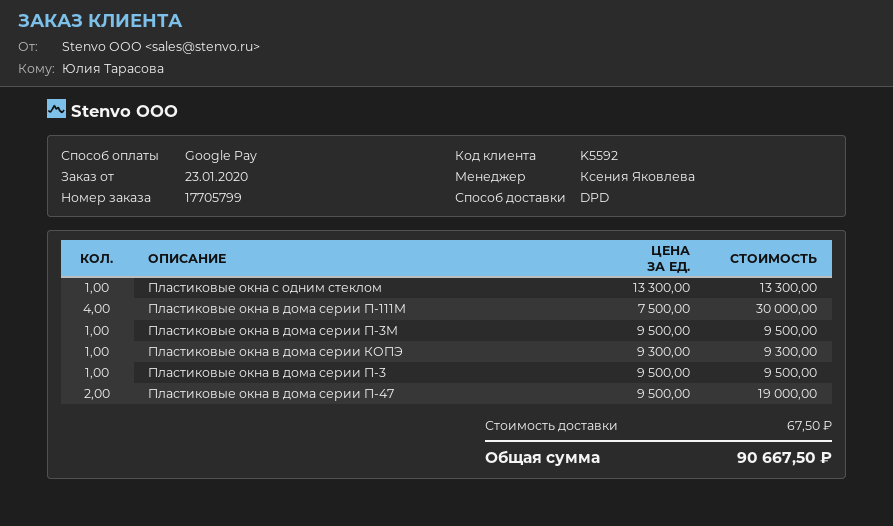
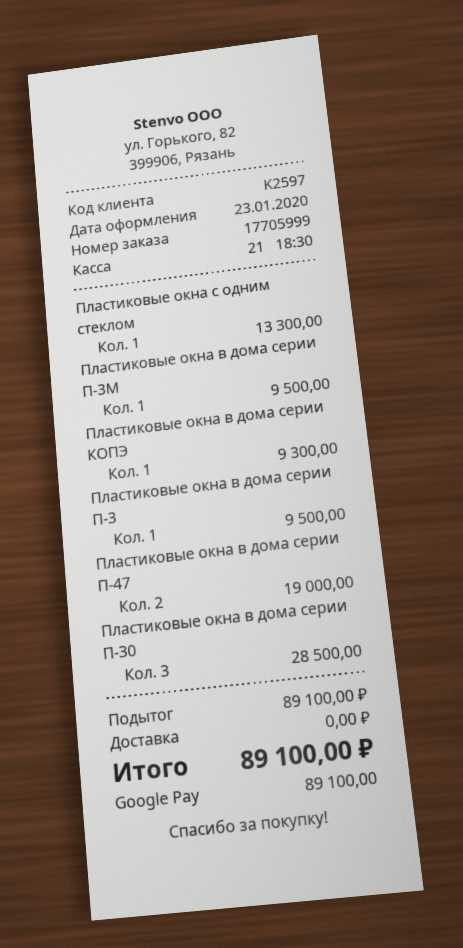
order number: 17705799 -> 17705999
customer number: K5592 -> K2597
Пластиковые окна в дома серии П-111М: 4 for 30000.00 -> none
Пластиковые окна в дома серии П-30: none -> 3 for 28500.00
shipping: 67.50 -> 0.00
total: 90667.50 -> 89100.00

